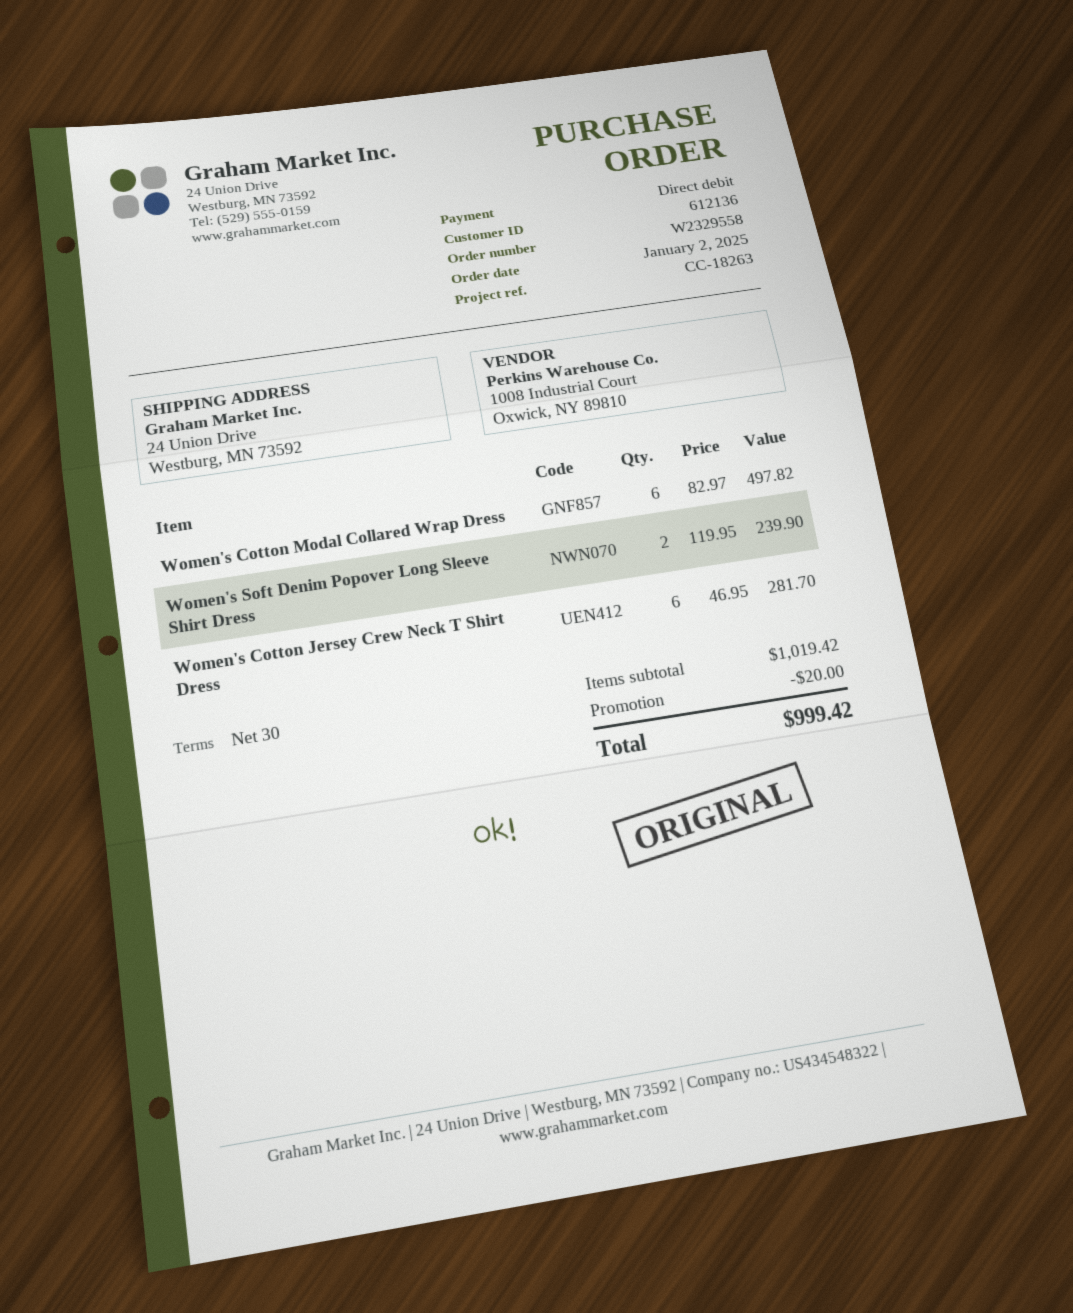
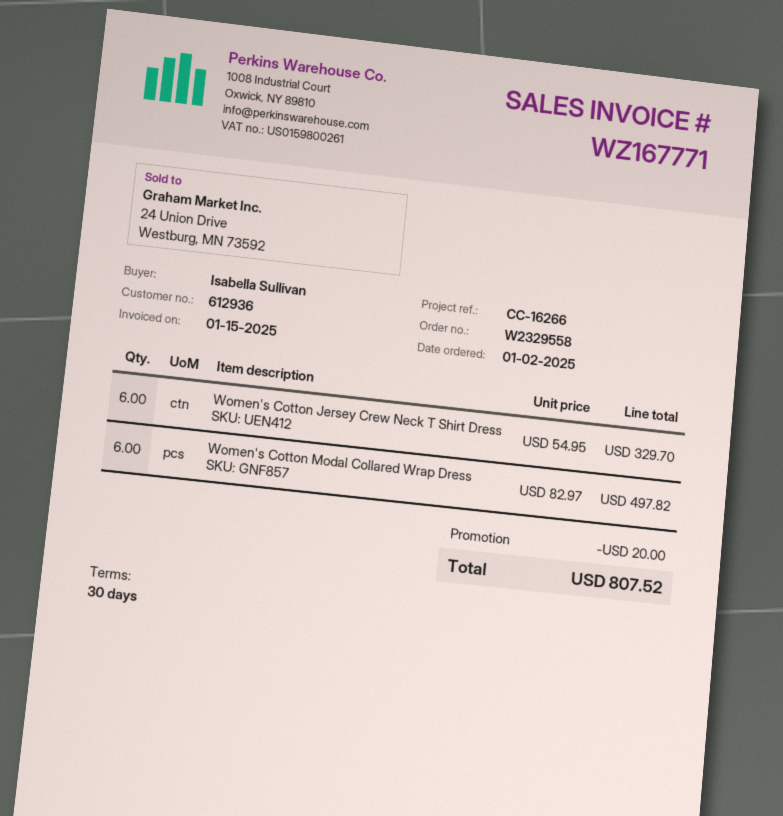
customer number: 612136 -> 612936
reference: CC-18263 -> CC-16266
Women's Soft Denim Popover Long Sleeve Shirt Dress: 2 x 119.95 = 239.90 -> none
Women's Cotton Jersey Crew Neck T Shirt Dress: 6 x 46.95 = 281.70 -> 6 x 54.95 = 329.70
total: 999.42 -> 807.52

